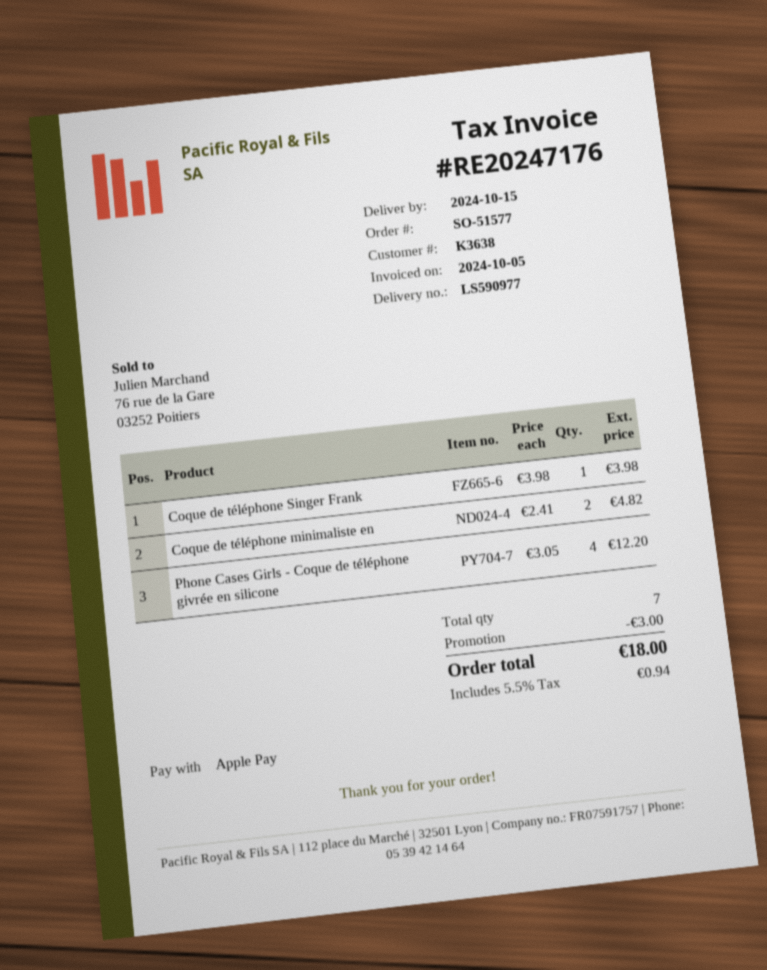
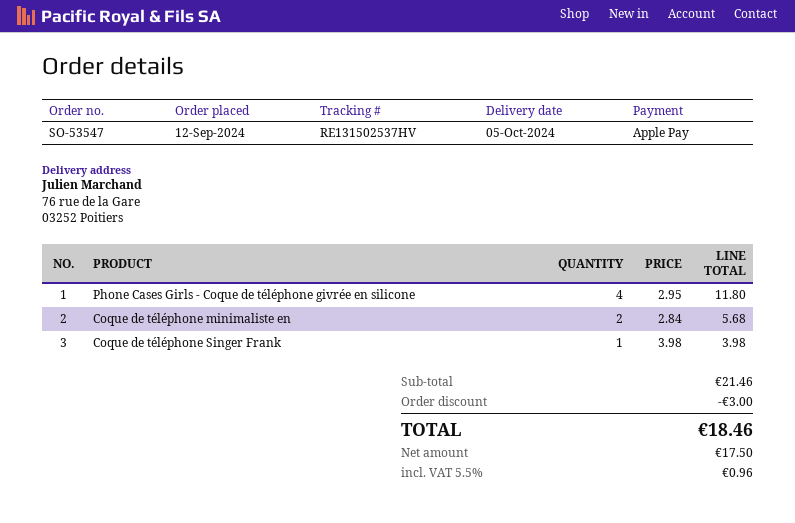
order number: SO-51577 -> SO-53547
delivery date: 2024-10-15 -> 2024-10-05
Coque de téléphone minimaliste en: 2 x 2.41 = 4.82 -> 2 x 2.84 = 5.68
Phone Cases Girls - Coque de téléphone givrée en silicone: 4 x 3.05 = 12.20 -> 4 x 2.95 = 11.80
tax: 5.5% = 0.94 -> 5.5% = 0.96
total: 18.00 -> 18.46

